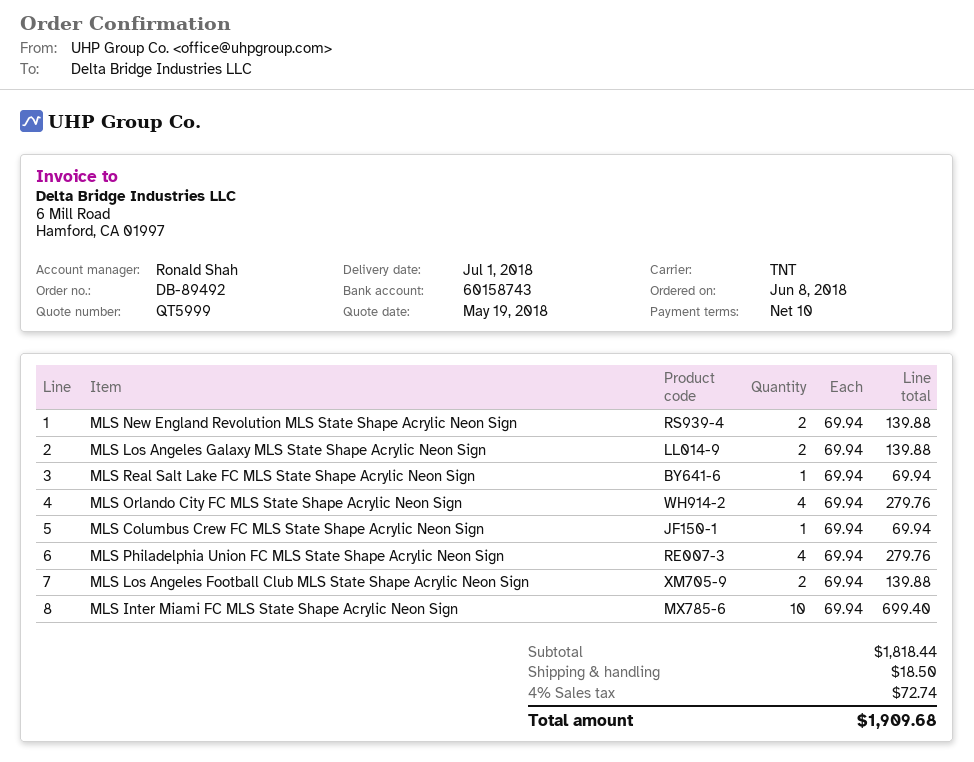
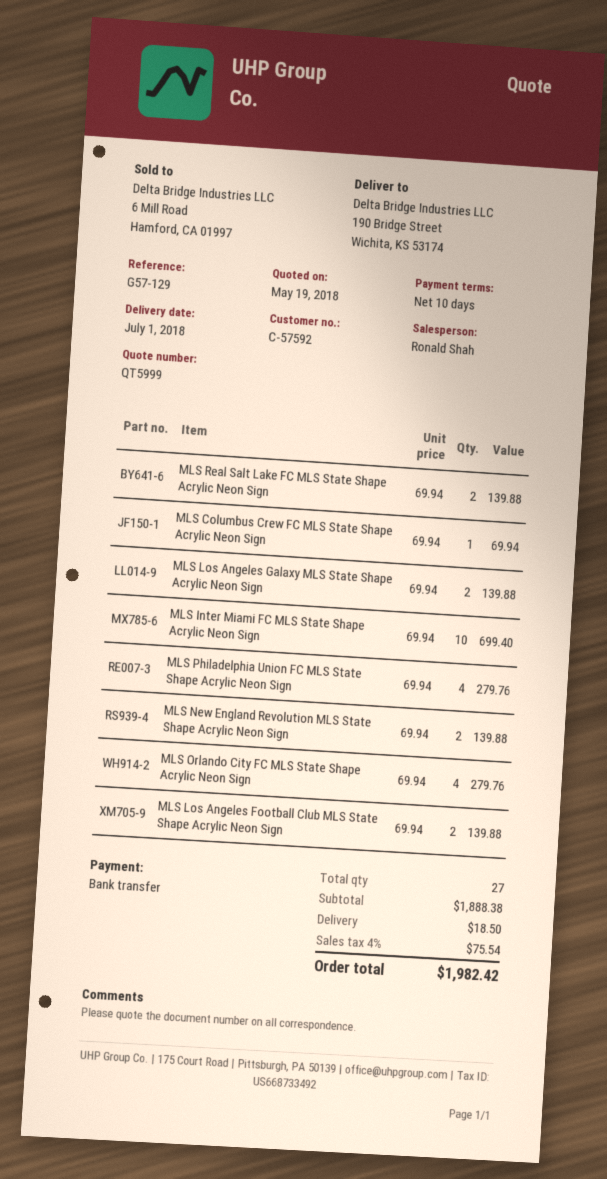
MLS Real Salt Lake FC MLS State Shape Acrylic Neon Sign: 1 x 69.94 = 69.94 -> 2 x 69.94 = 139.88
subtotal: 1818.44 -> 1888.38
tax: 4% = 72.74 -> 4% = 75.54
total: 1909.68 -> 1982.42

